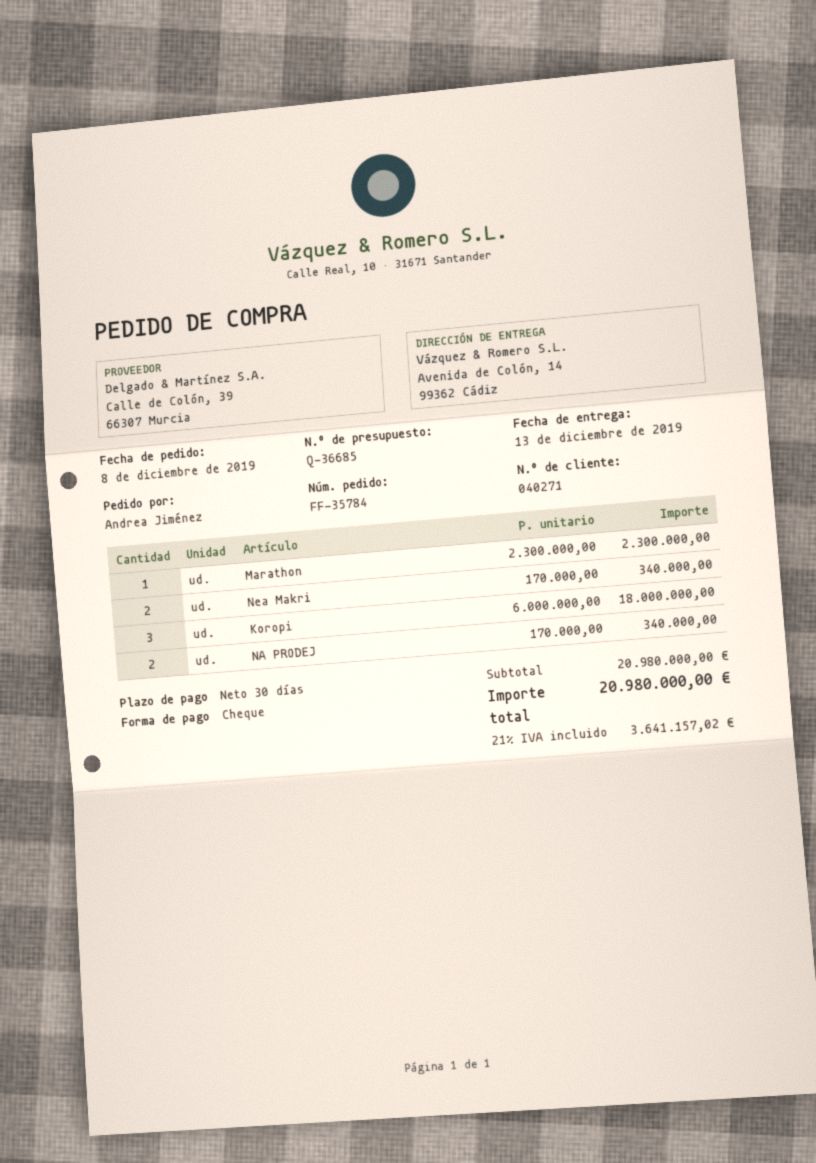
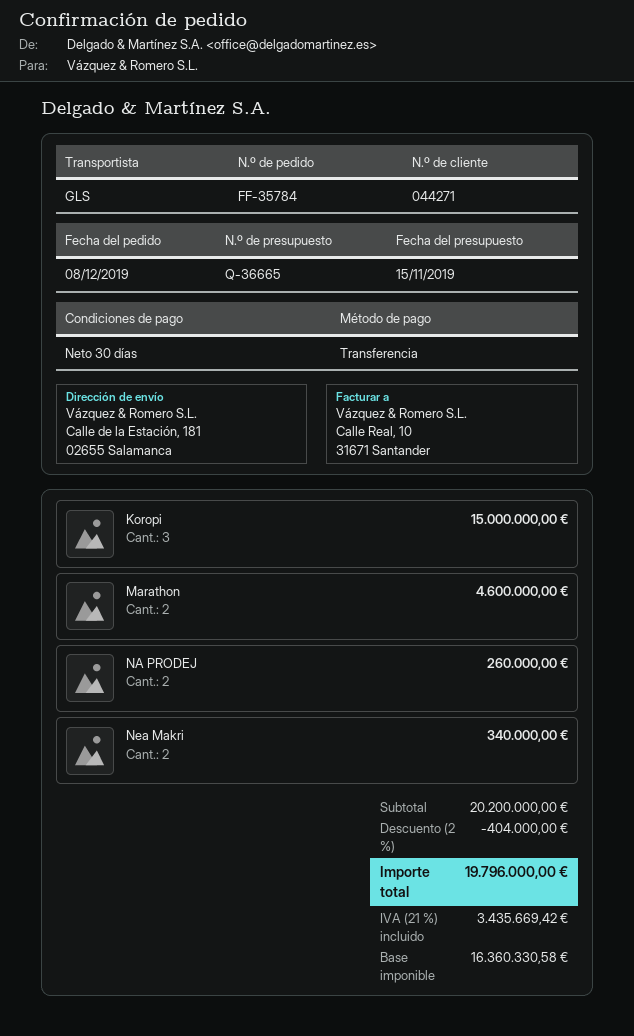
quote number: Q-36685 -> Q-36665
customer number: 040271 -> 044271
payment method: cheque -> bank transfer
ship to: Avenida de Colón, 14, 99362 Cádiz -> Calle de la Estación, 181, 02655 Salamanca
Marathon: 1 for 2300000.00 -> 2 for 4600000.00
Koropi: 3 for 18000000.00 -> 3 for 15000000.00
NA PRODEJ: 2 for 340000.00 -> 2 for 260000.00
subtotal: 20980000.00 -> 20200000.00
discount: none -> 2% = 404000.00
tax: 21% = 3641157.02 -> 21% = 3435669.42
total: 20980000.00 -> 19796000.00

